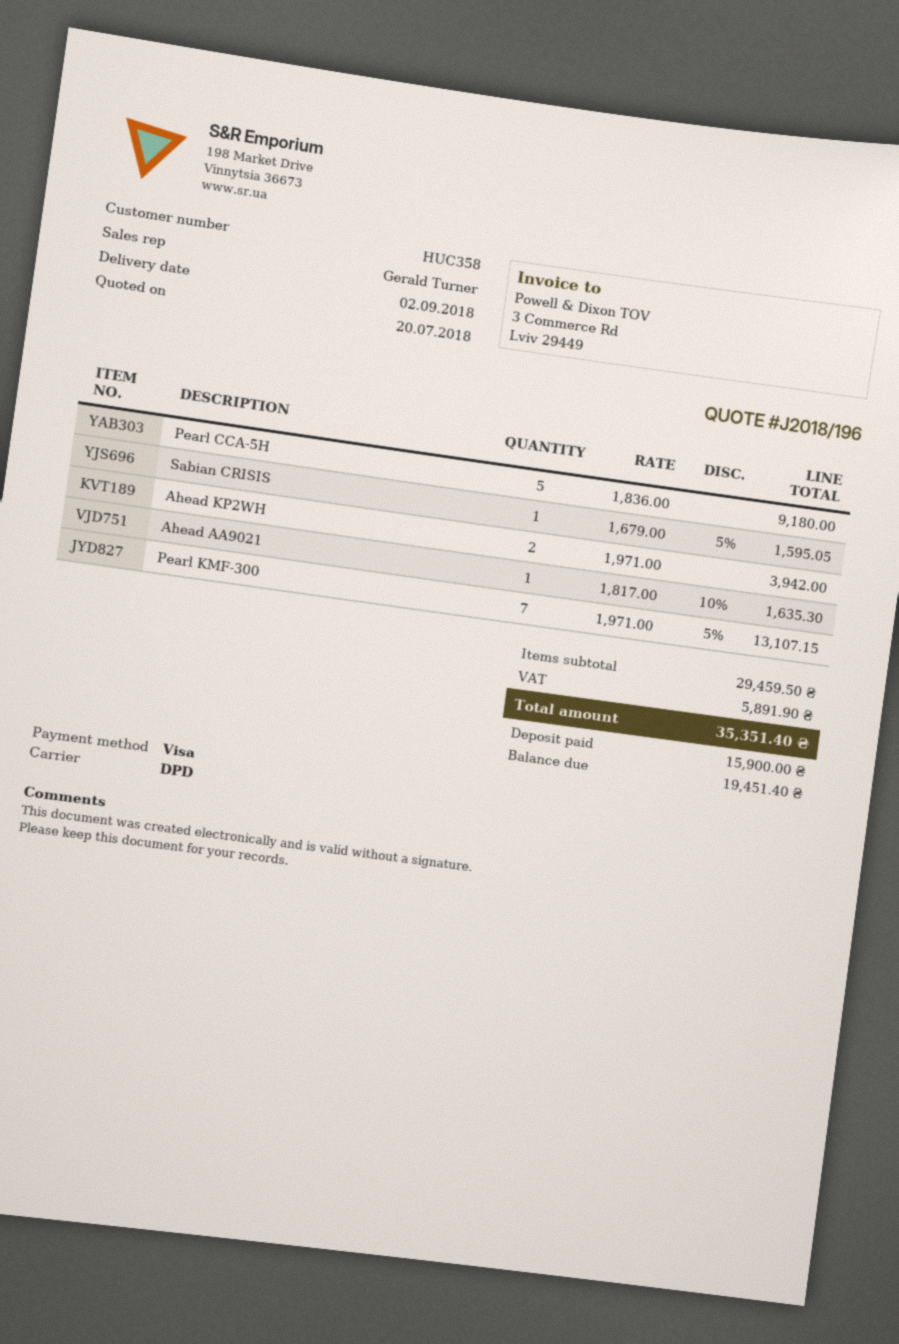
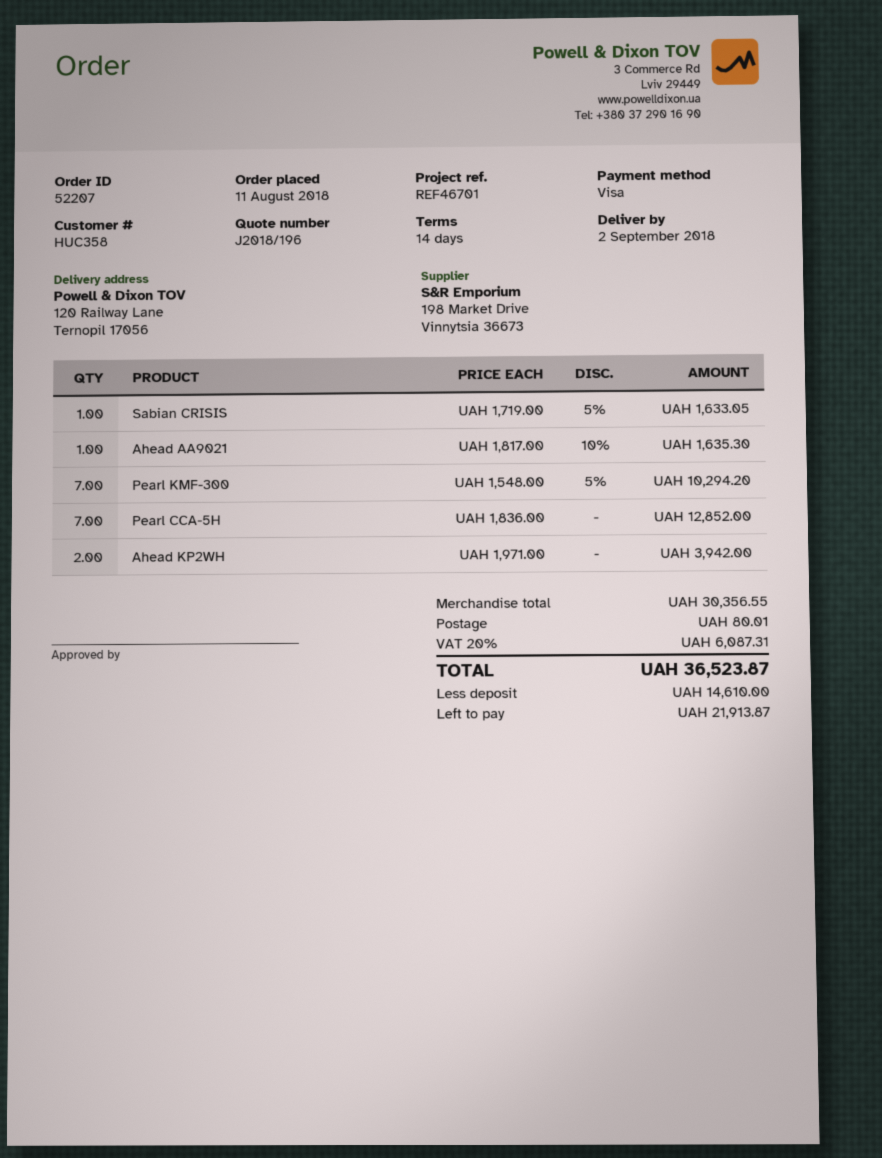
Pearl CCA-5H: 5 x 1836.00 = 9180.00 -> 7 x 1836.00 = 12852.00
Sabian CRISIS: 1 x 1679.00 - 5% = 1595.05 -> 1 x 1719.00 - 5% = 1633.05
Pearl KMF-300: 7 x 1971.00 - 5% = 13107.15 -> 7 x 1548.00 - 5% = 10294.20
subtotal: 29459.50 -> 30356.55
shipping: none -> 80.01
tax: 5891.90 -> 6087.31
total: 35351.40 -> 36523.87
deposit: 15900.00 -> 14610.00
balance: 19451.40 -> 21913.87

